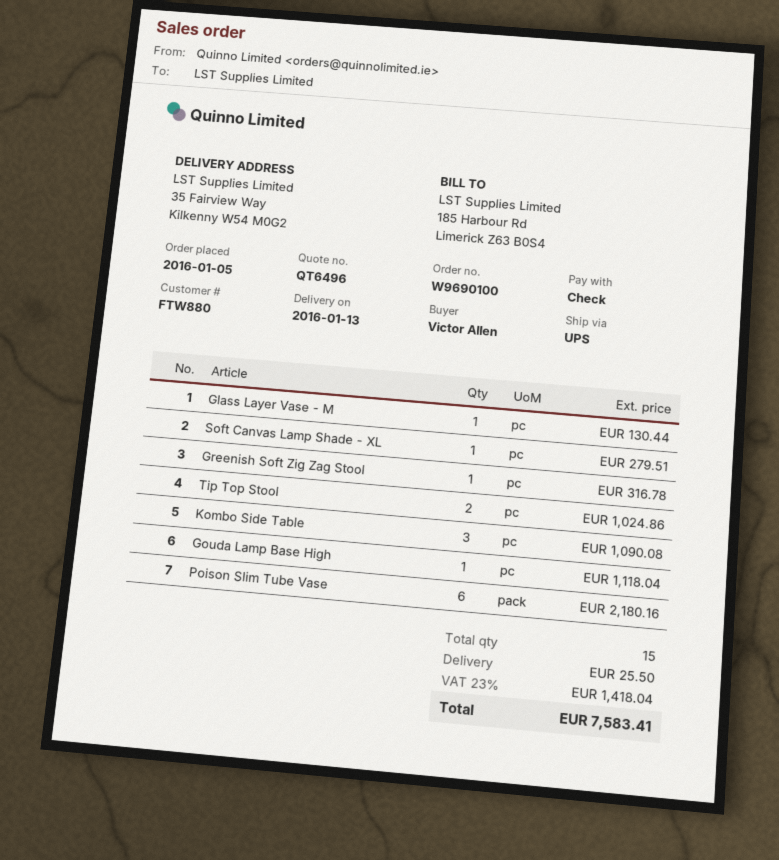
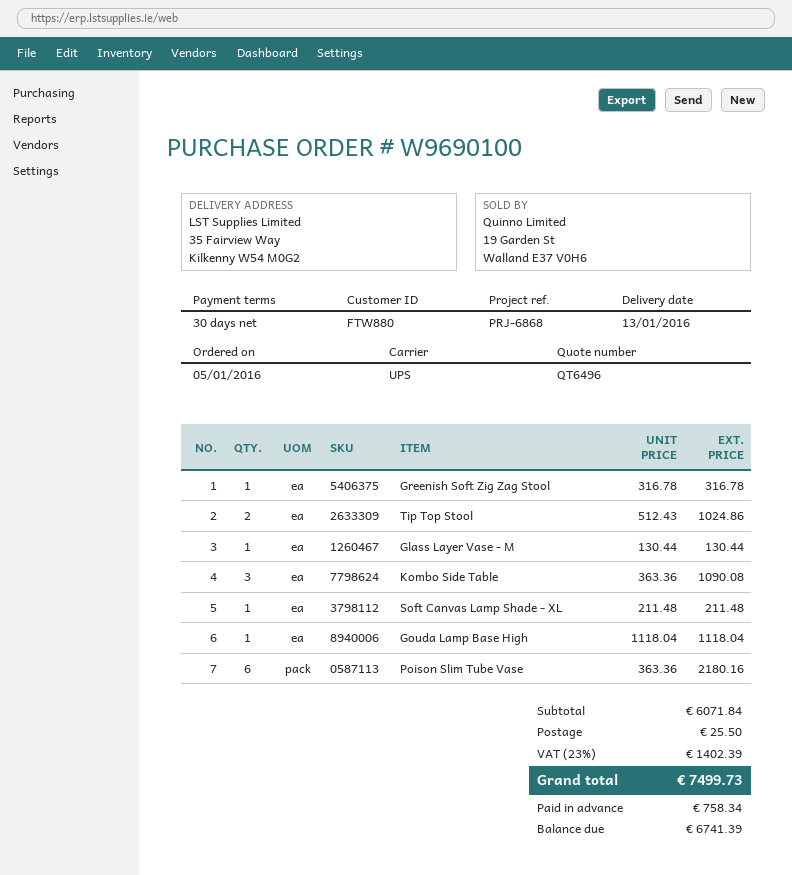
Soft Canvas Lamp Shade - XL: 1 for 279.51 -> 1 for 211.48
tax: 23% = 1418.04 -> 23% = 1402.39
total: 7583.41 -> 7499.73

